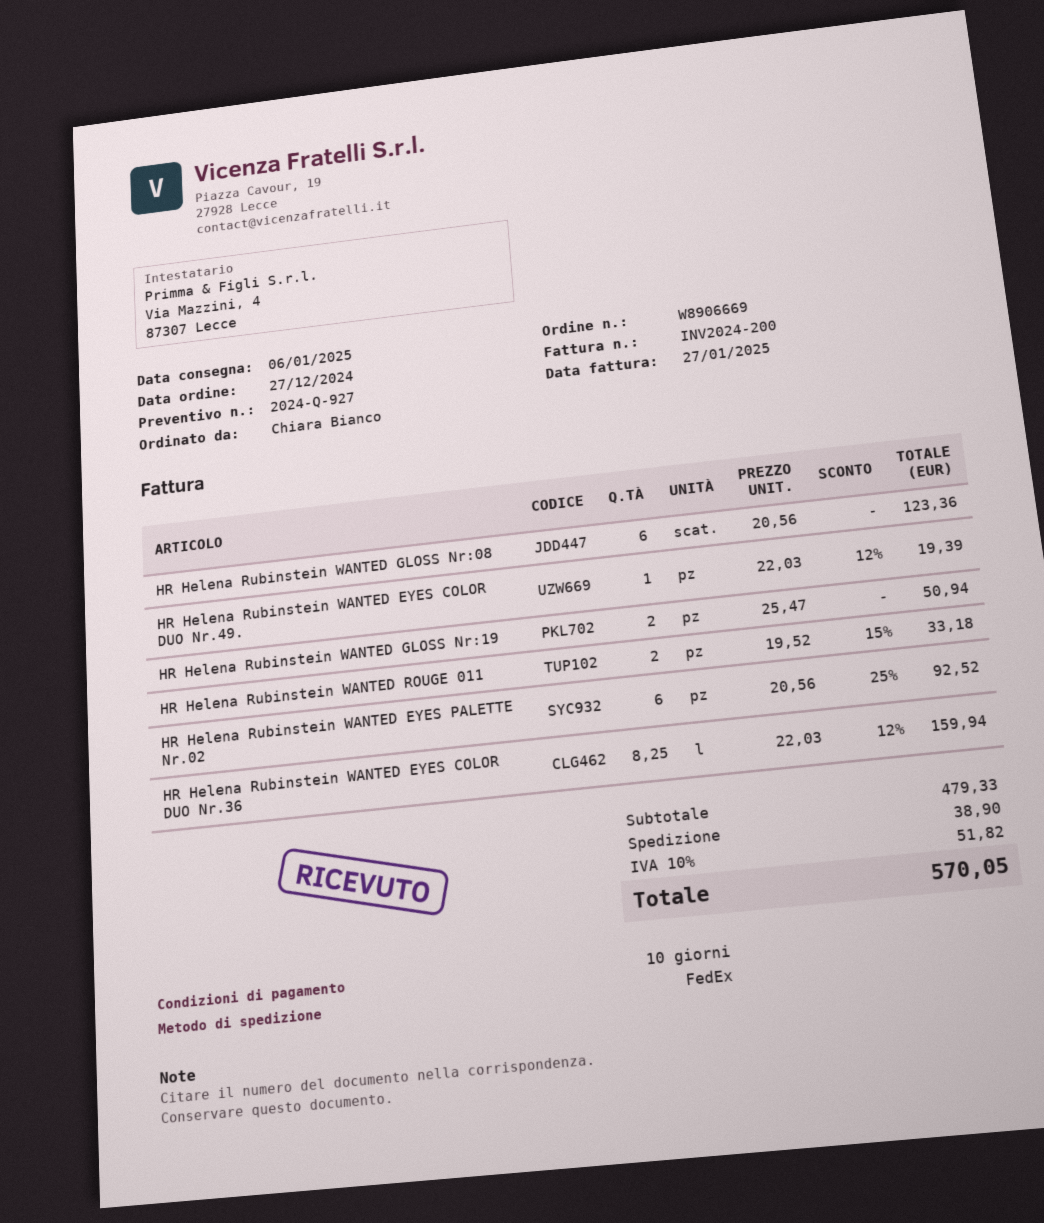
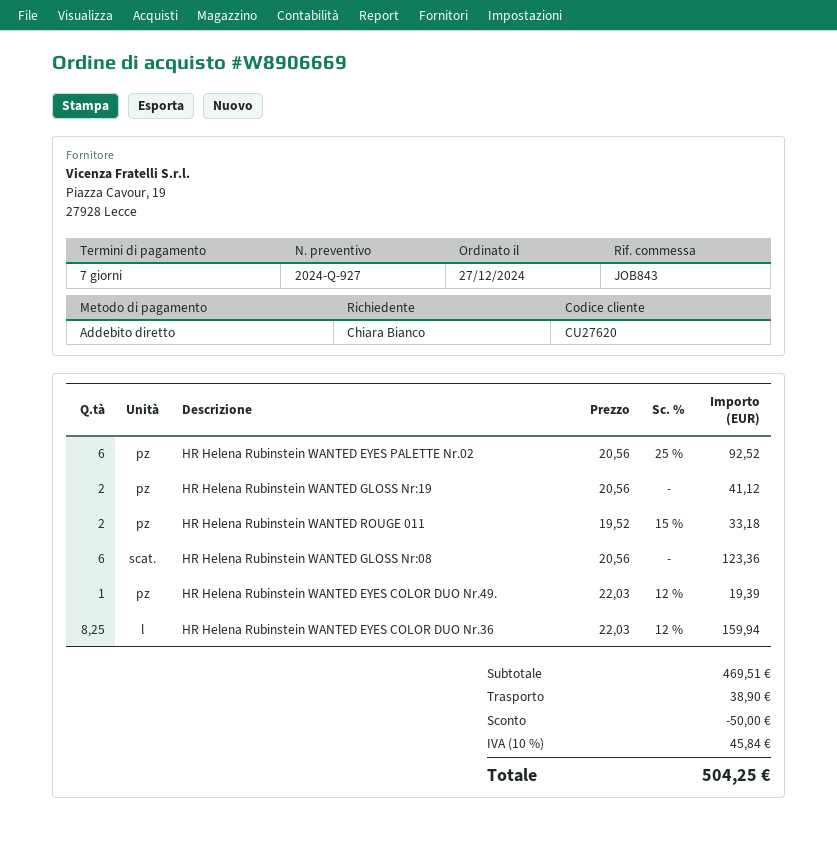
payment terms: 10 days -> 7 days
HR Helena Rubinstein WANTED GLOSS Nr:19: 2 x 25.47 = 50.94 -> 2 x 20.56 = 41.12
subtotal: 479.33 -> 469.51
discount: none -> 50.00
tax: 10% = 51.82 -> 10% = 45.84
total: 570.05 -> 504.25

